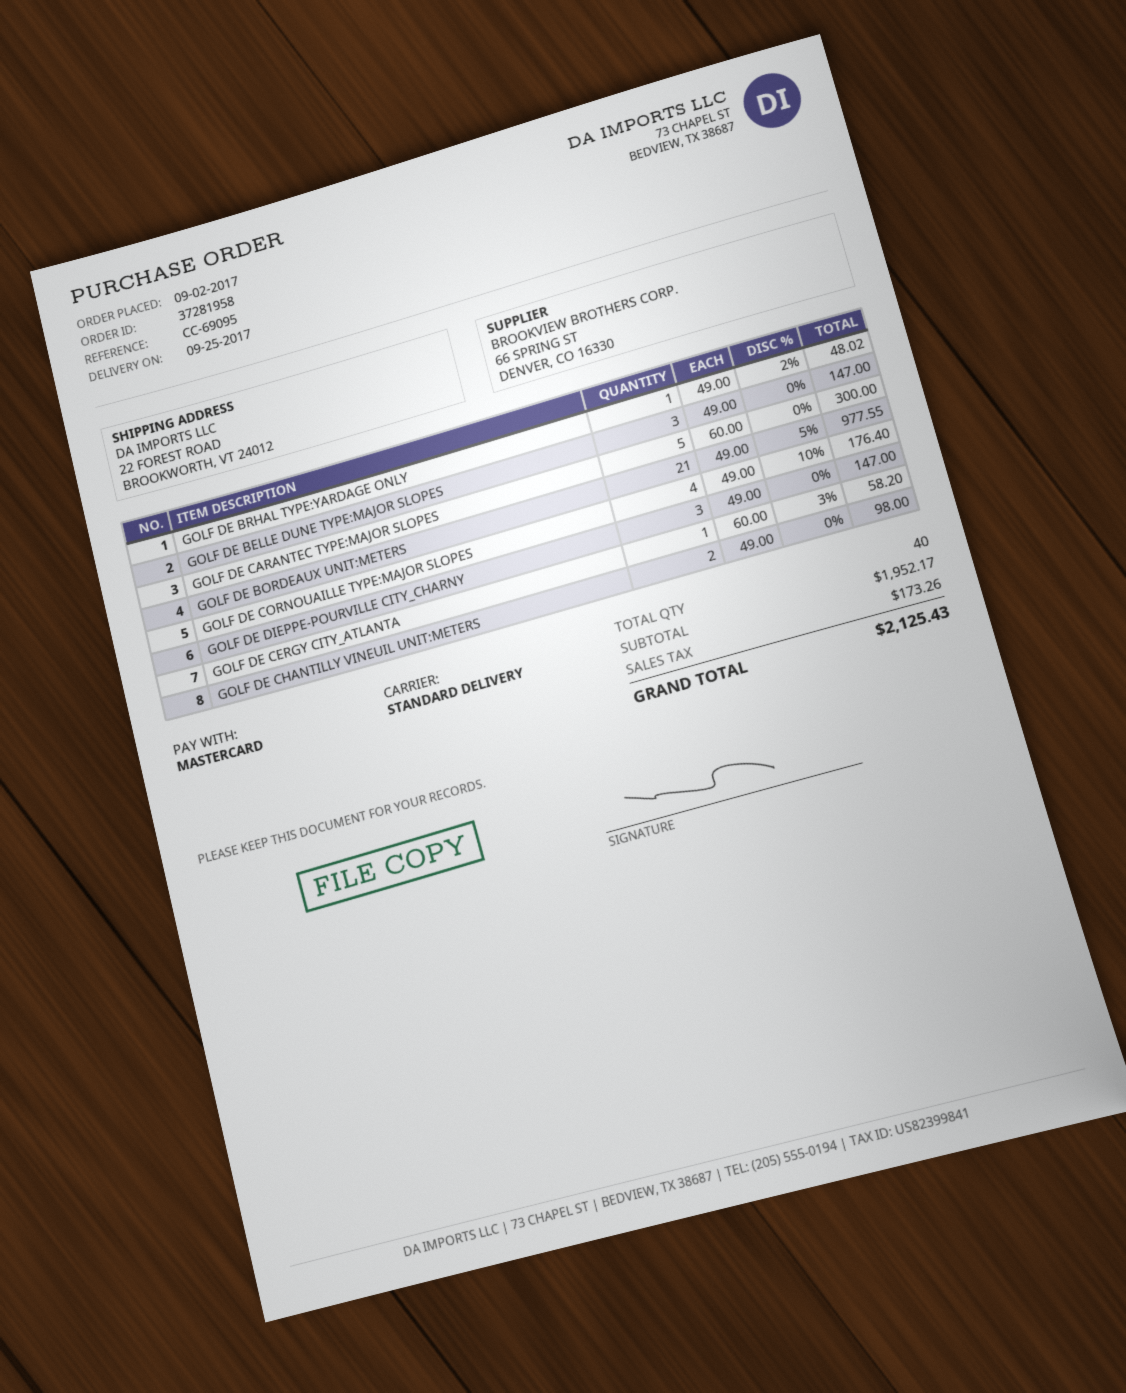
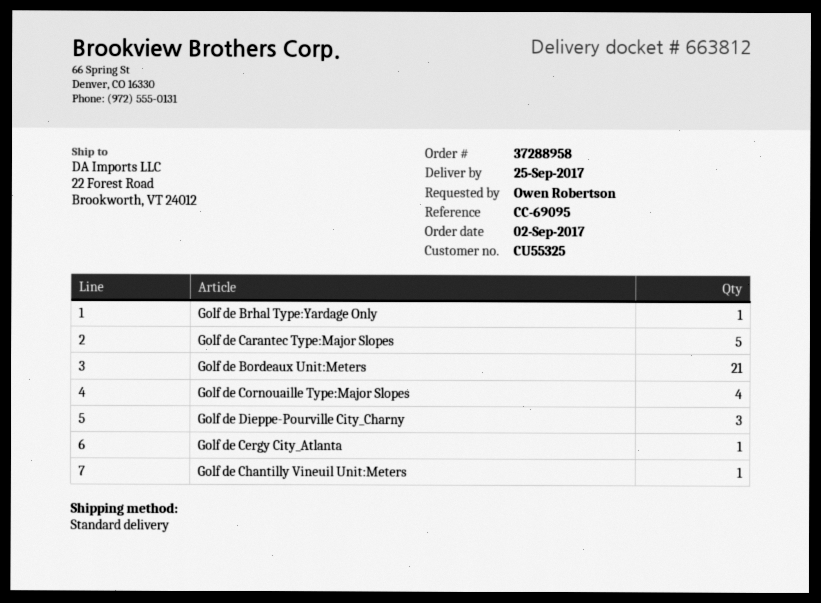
order number: 37281958 -> 37288958
GOLF DE BELLE DUNE TYPE:MAJOR SLOPES: 3 -> none
GOLF DE CHANTILLY VINEUIL UNIT:METERS: 2 -> 1

